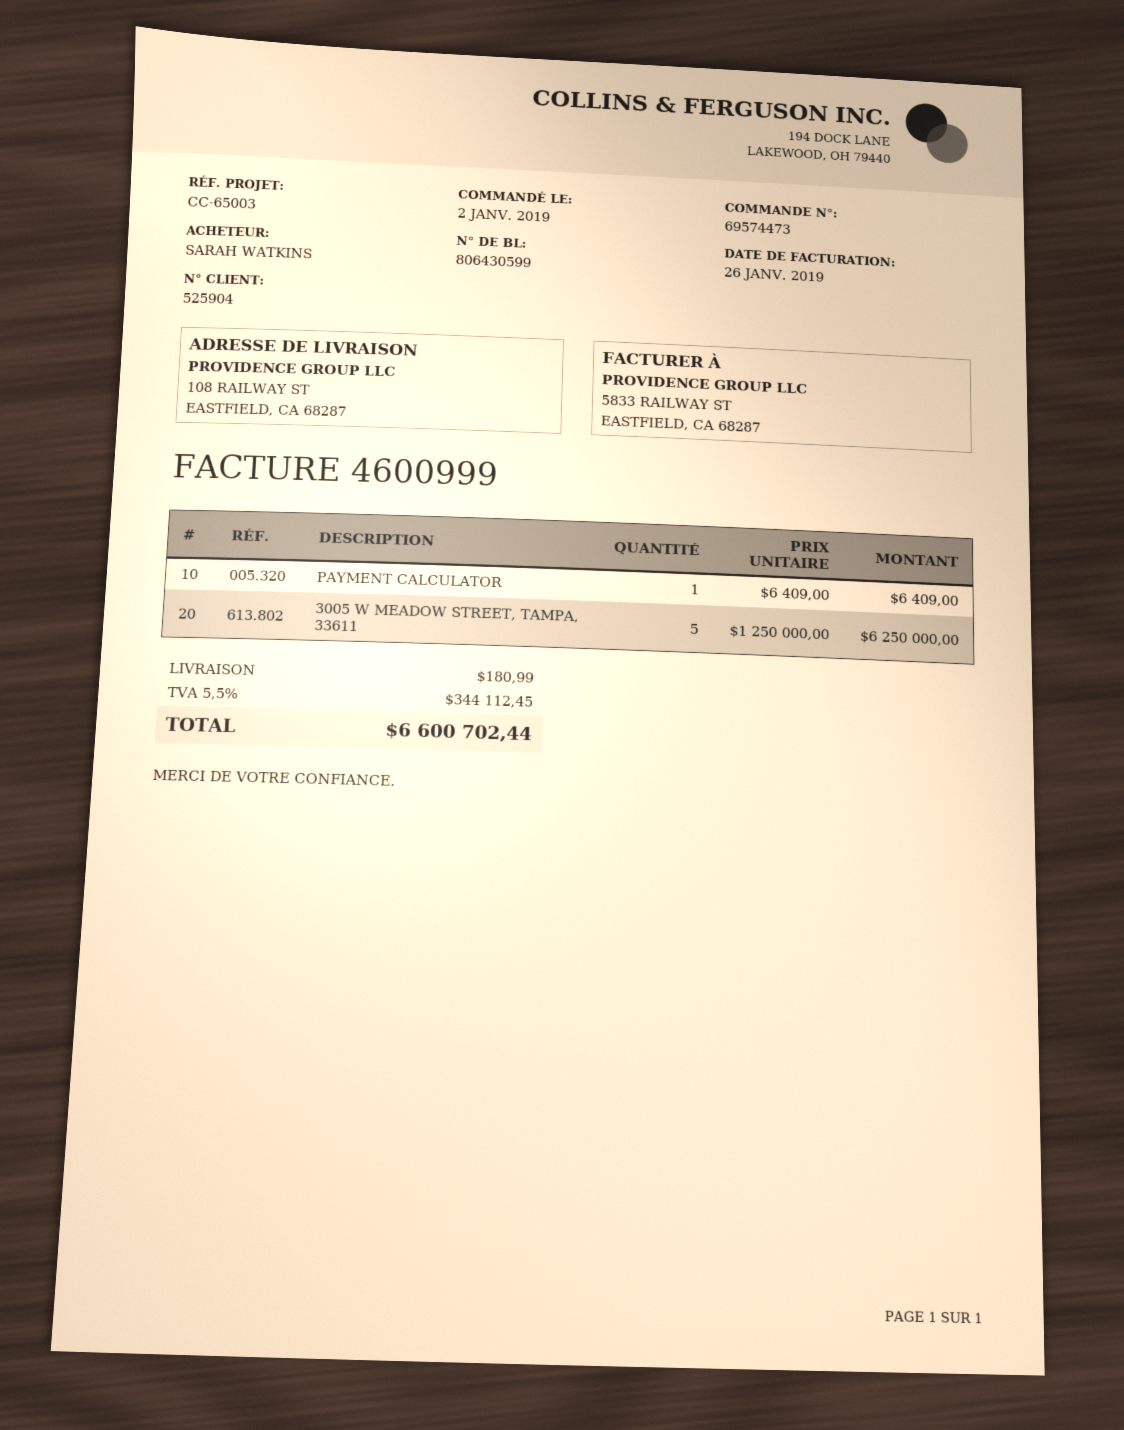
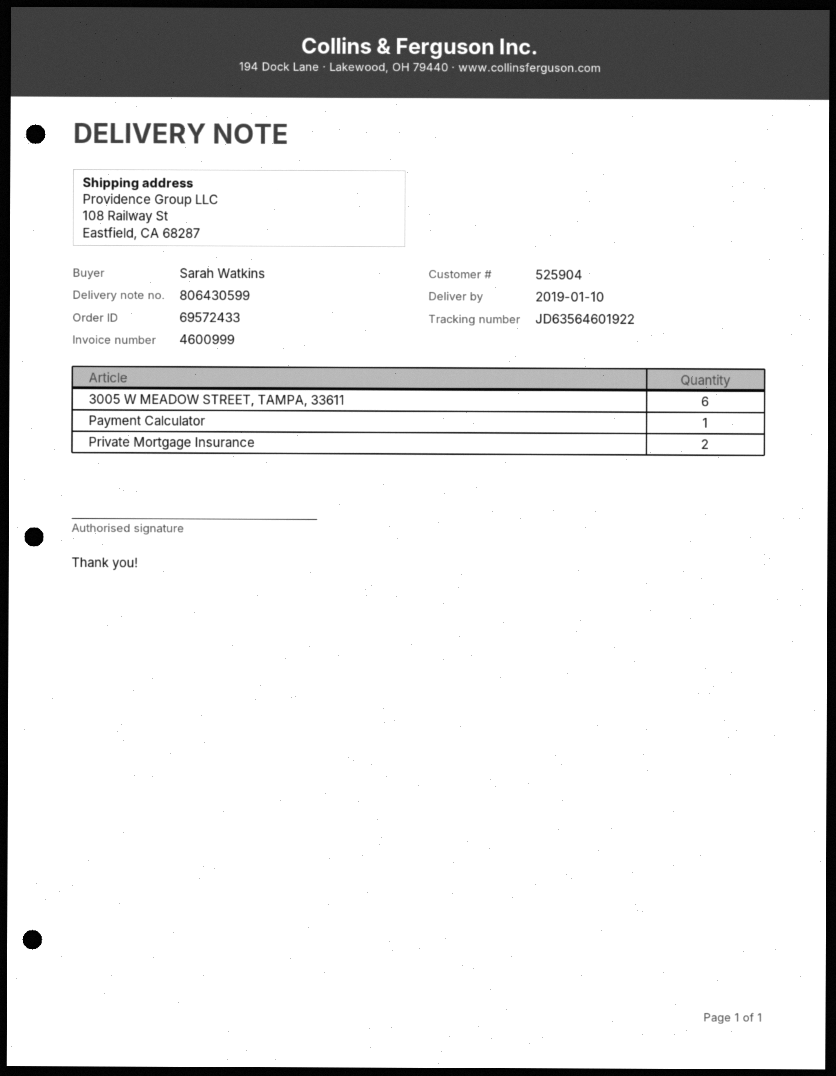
order number: 69574473 -> 69572433
3005 W MEADOW STREET, TAMPA, 33611: 5 -> 6
Private Mortgage Insurance: none -> 2

